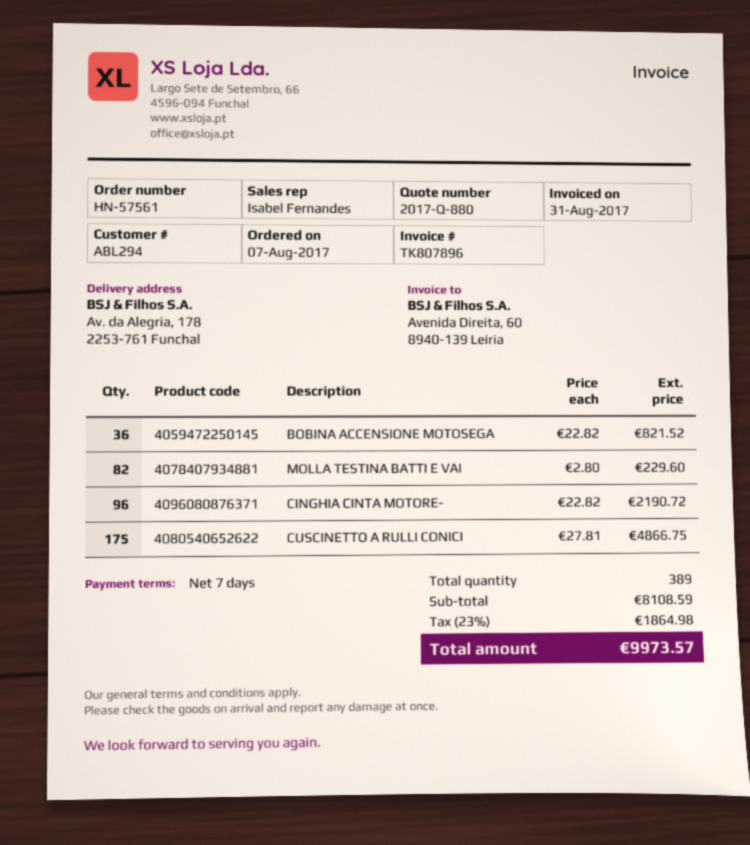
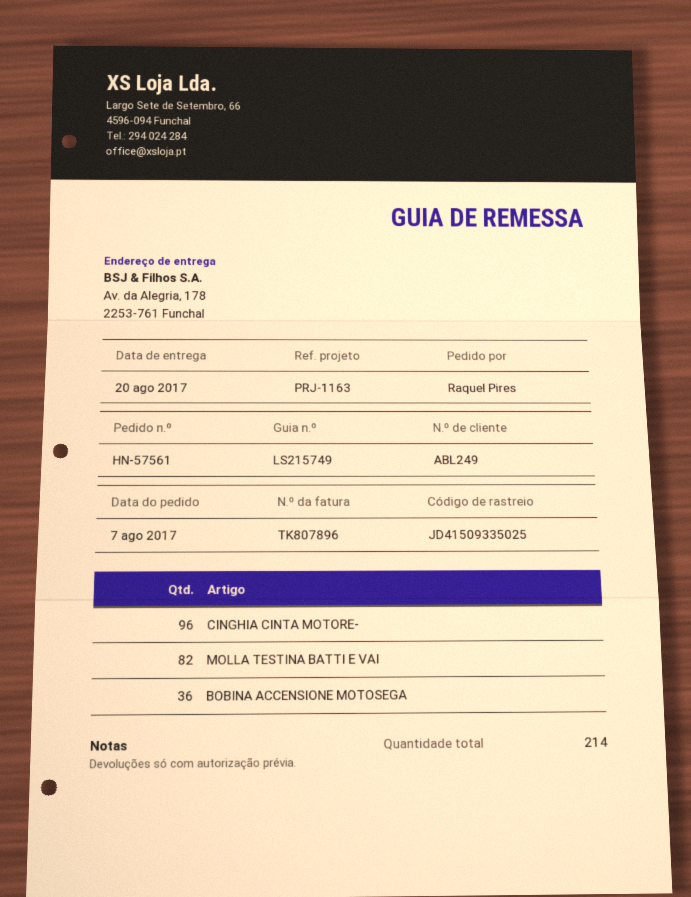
customer number: ABL294 -> ABL249
CUSCINETTO A RULLI CONICI: 175 -> none
total quantity: 389 -> 214

